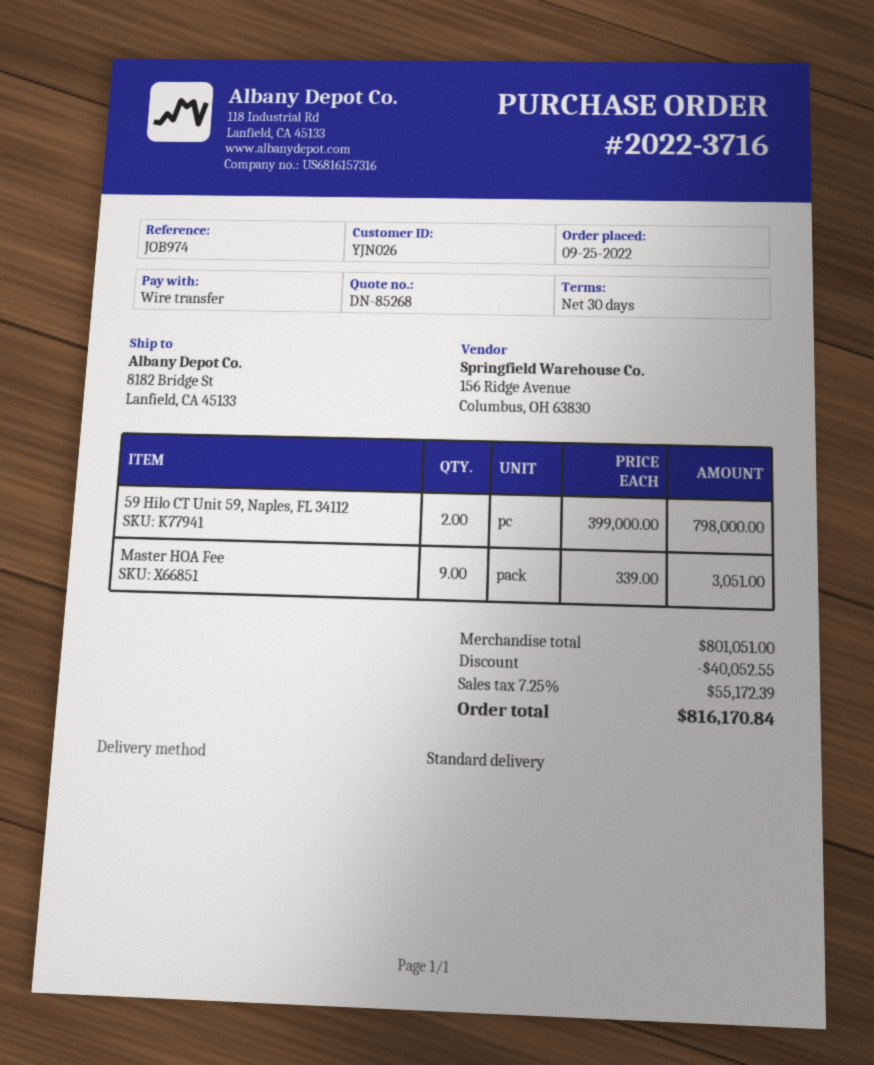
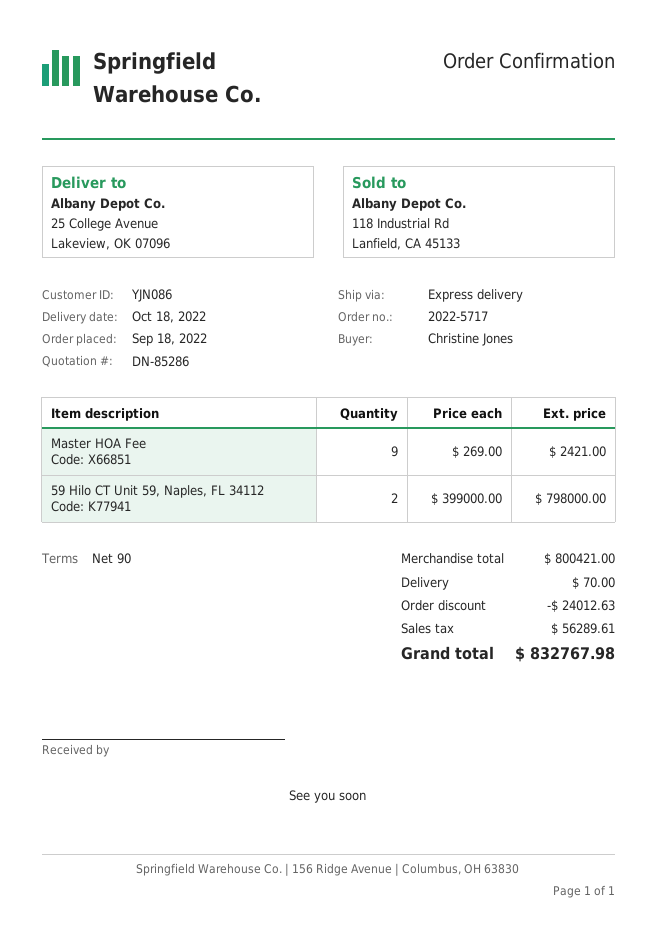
quote number: DN-85268 -> DN-85286
order number: 2022-3716 -> 2022-5717
order date: 2022-09-25 -> 2022-09-18
payment terms: 30 days -> 90 days
customer number: YJN026 -> YJN086
shipping method: standard -> express
ship to: 8182 Bridge St, Lanfield, CA 45133 -> 25 College Avenue, Lakeview, OK 07096
Master HOA Fee: 9 x 339.00 = 3051.00 -> 9 x 269.00 = 2421.00
subtotal: 801051.00 -> 800421.00
discount: 40052.55 -> 24012.63
shipping: none -> 70.00
tax: 55172.39 -> 56289.61
total: 816170.84 -> 832767.98

